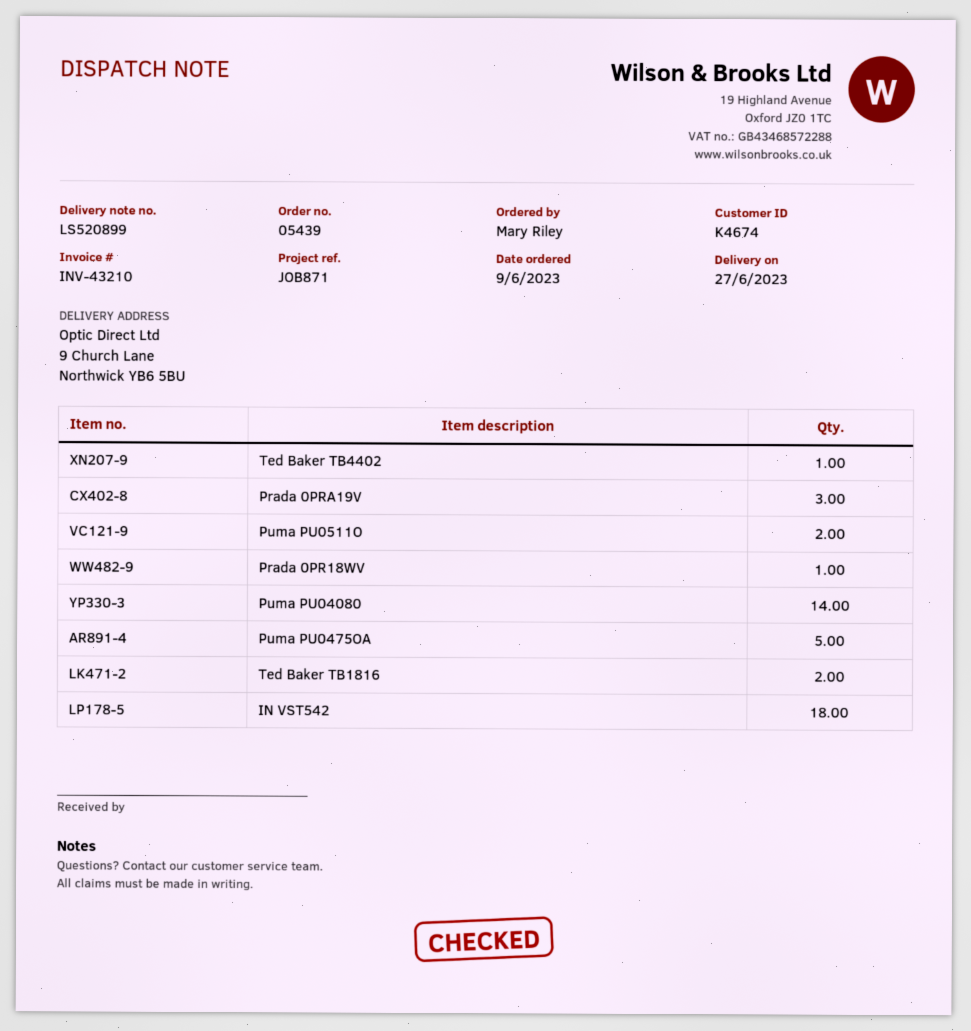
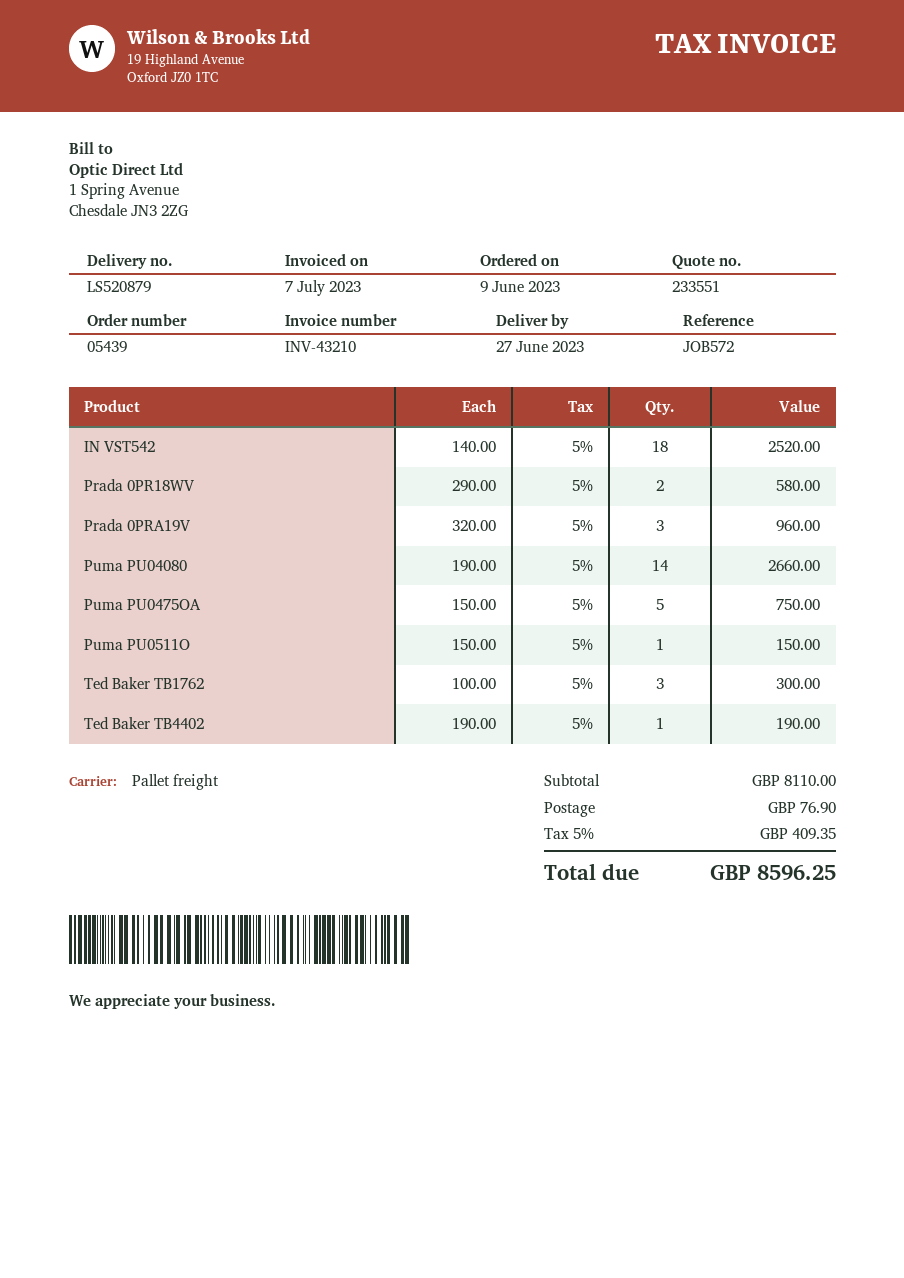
delivery note number: LS520899 -> LS520879
reference: JOB871 -> JOB572
Puma PU0511O: 2 -> 1
Prada 0PR18WV: 1 -> 2
Ted Baker TB1816: 2 -> none
Ted Baker TB1762: none -> 3

